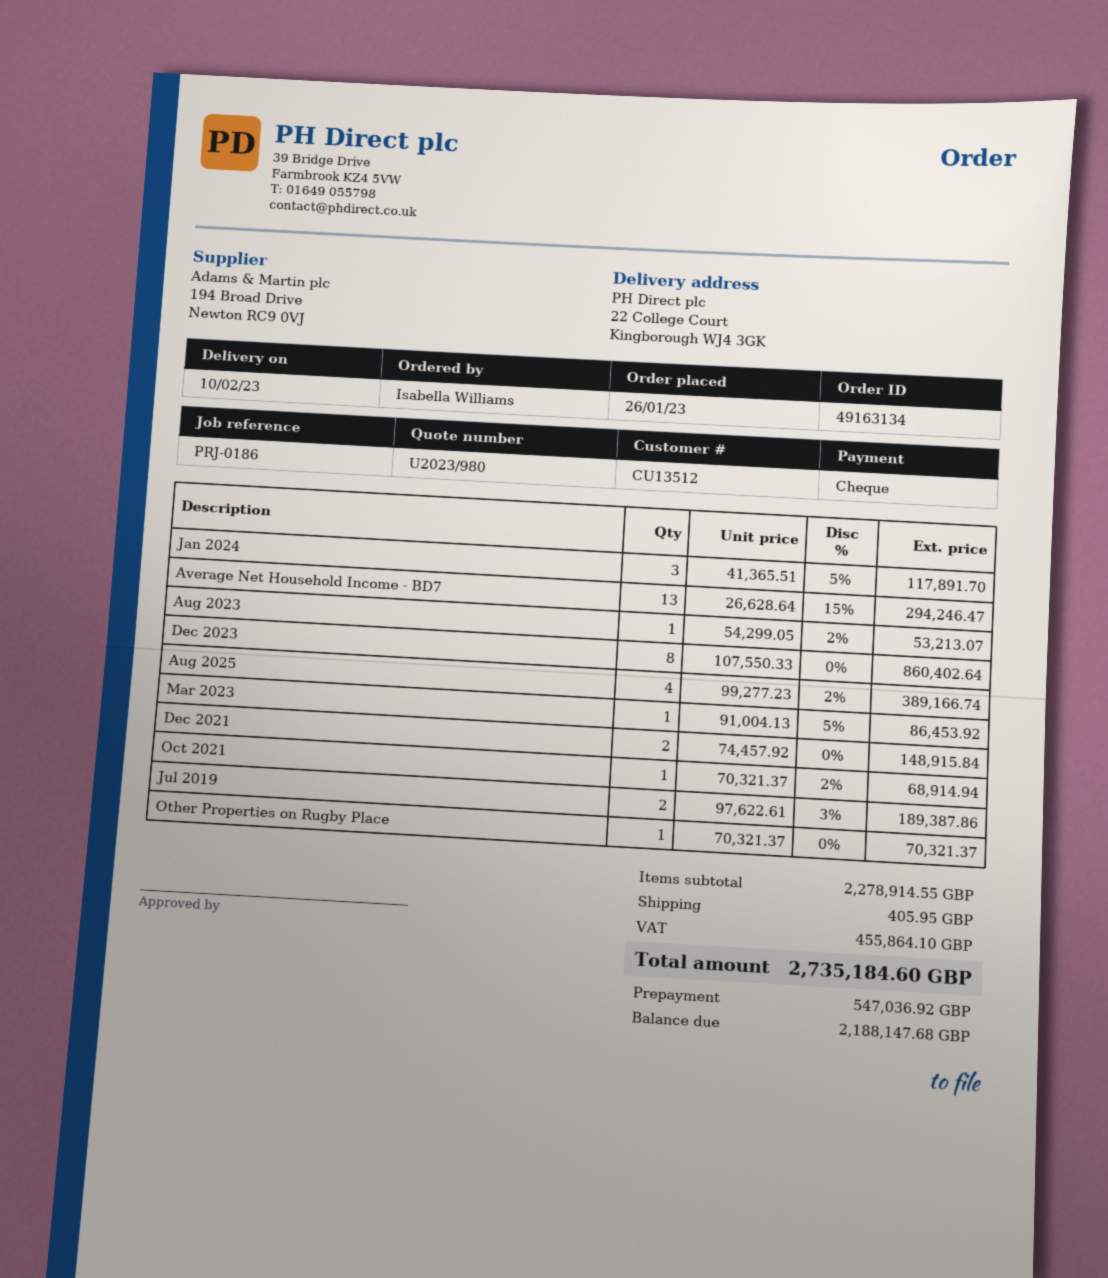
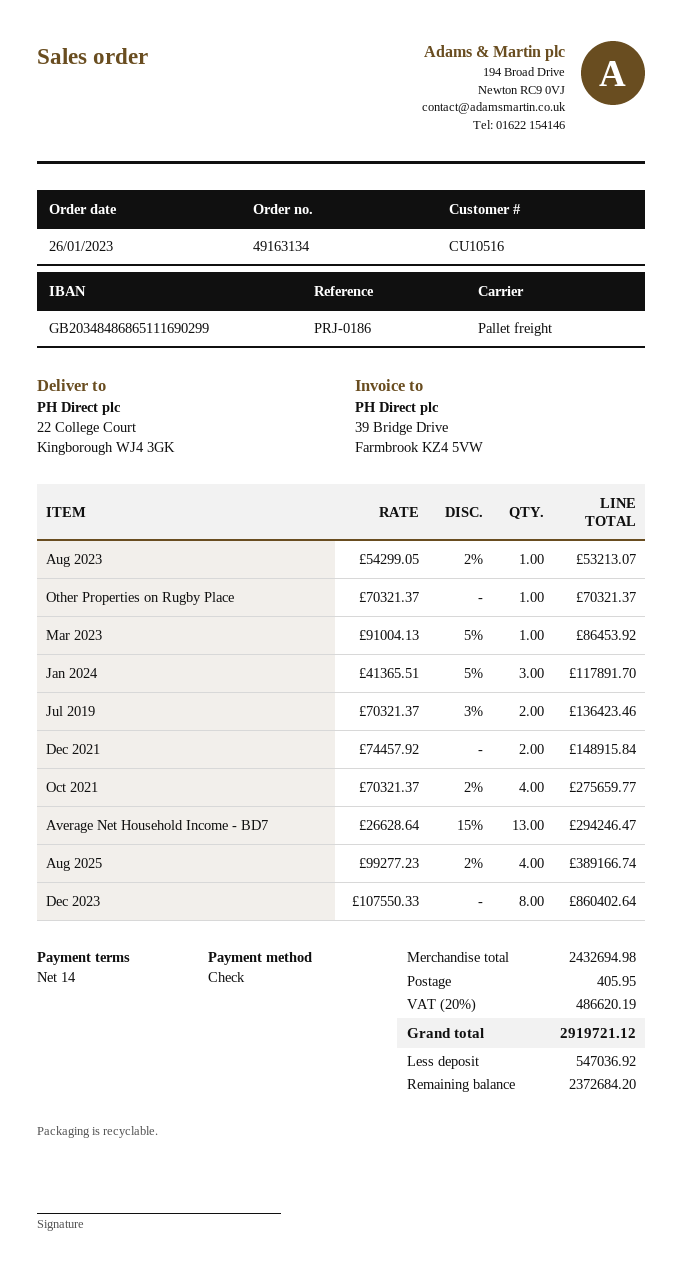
customer number: CU13512 -> CU10516
Oct 2021: 1 x 70321.37 - 2% = 68914.94 -> 4 x 70321.37 - 2% = 275659.77
Jul 2019: 2 x 97622.61 - 3% = 189387.86 -> 2 x 70321.37 - 3% = 136423.46
subtotal: 2278914.55 -> 2432694.98
tax: 455864.10 -> 486620.19
total: 2735184.60 -> 2919721.12
balance: 2188147.68 -> 2372684.20

